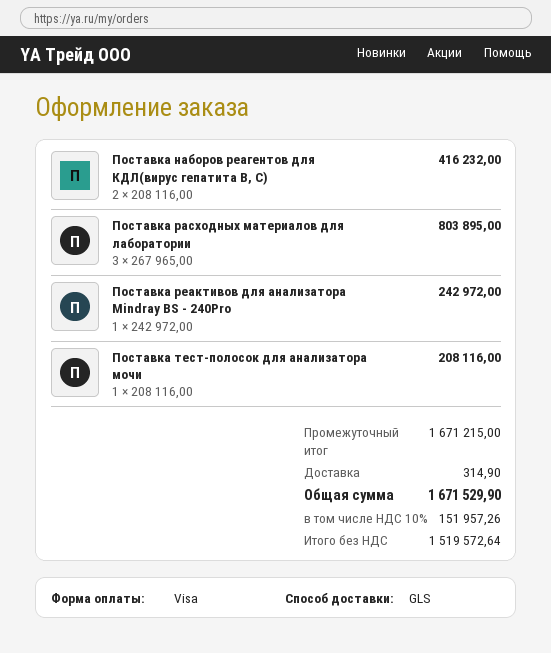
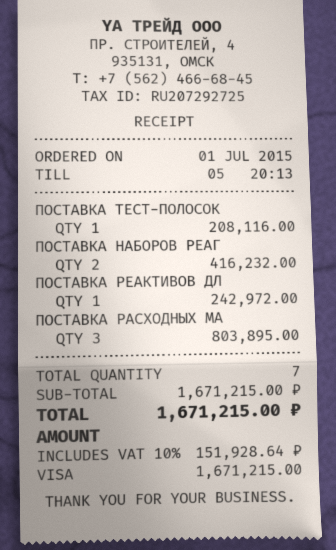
shipping: 314.90 -> none
tax: 10% = 151957.26 -> 10% = 151928.64
total: 1671529.90 -> 1671215.00

